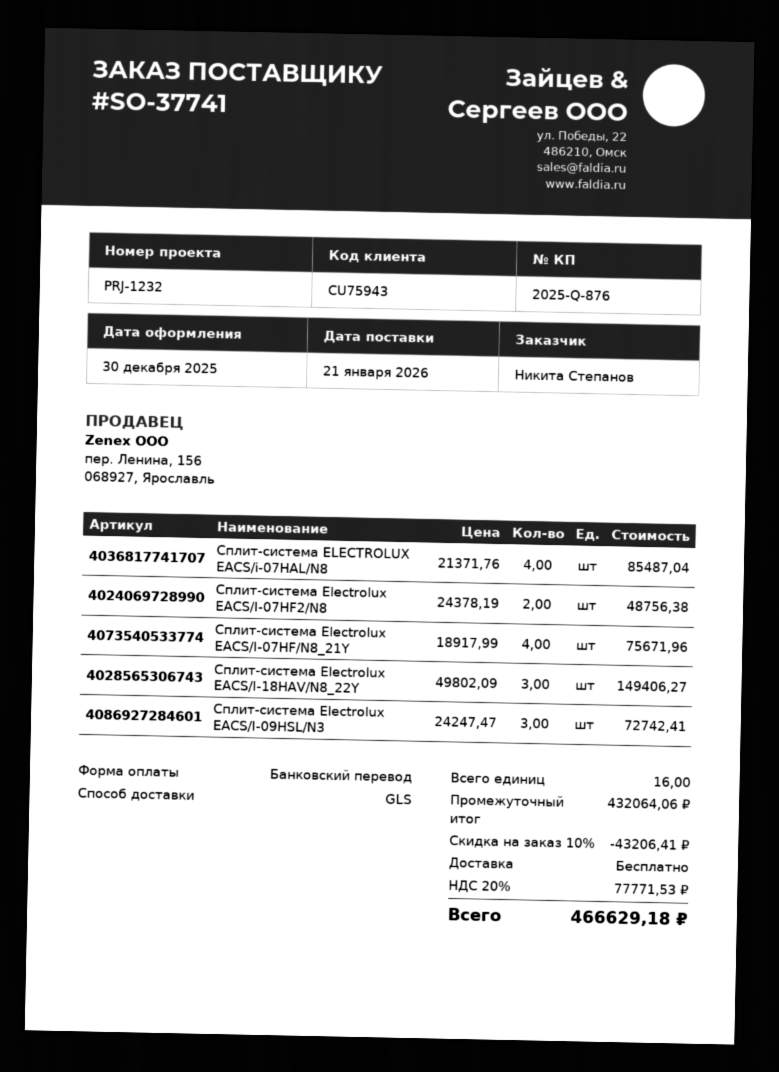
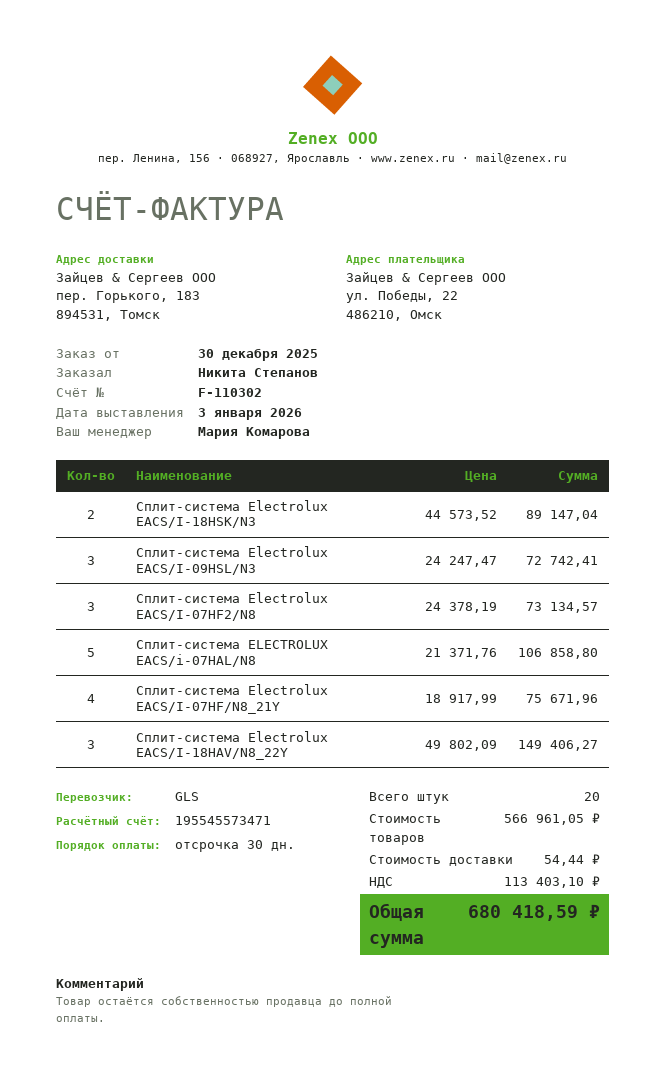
Сплит-система ELECTROLUX EACS/i-07HAL/N8: 4 x 21371.76 = 85487.04 -> 5 x 21371.76 = 106858.80
Сплит-система Electrolux EACS/I-07HF2/N8: 2 x 24378.19 = 48756.38 -> 3 x 24378.19 = 73134.57
Сплит-система Electrolux EACS/I-18HSK/N3: none -> 2 x 44573.52 = 89147.04
total quantity: 16 -> 20
subtotal: 432064.06 -> 566961.05
discount: 10% = 43206.41 -> none
shipping: 0.00 -> 54.44
tax: 77771.53 -> 113403.10
total: 466629.18 -> 680418.59

